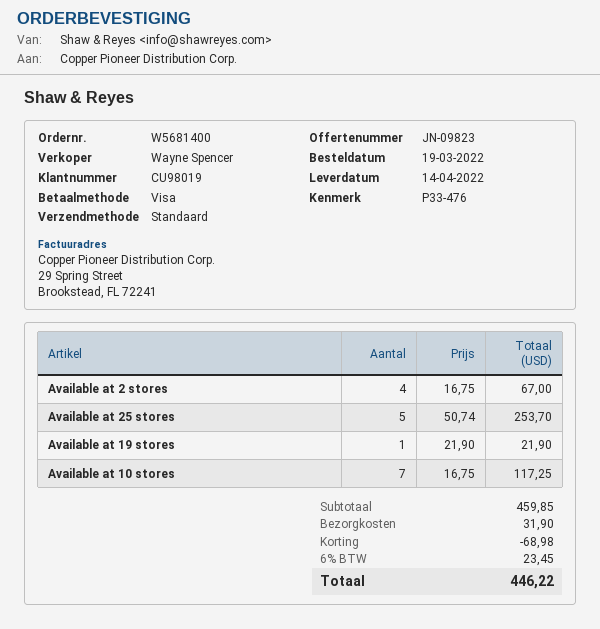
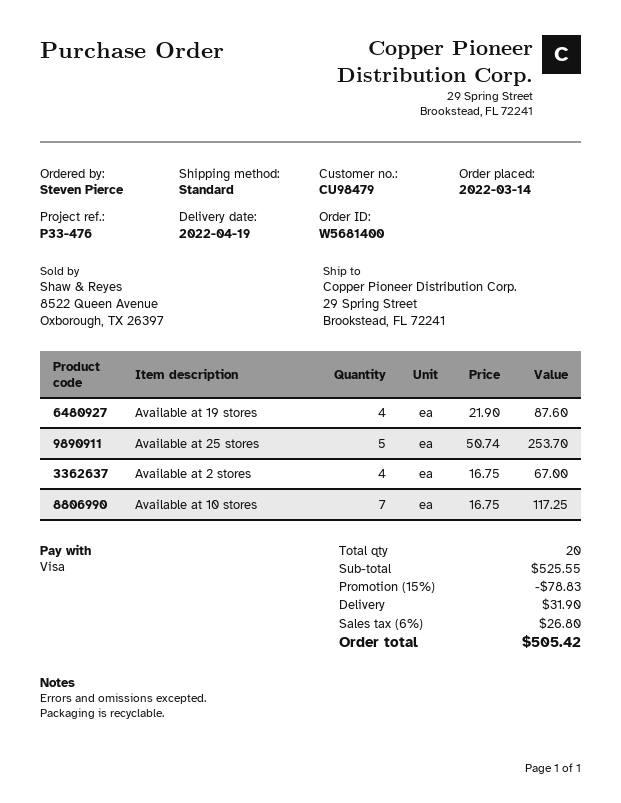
order date: 2022-03-19 -> 2022-03-14
delivery date: 2022-04-14 -> 2022-04-19
customer number: CU98019 -> CU98479
Available at 19 stores: 1 x 21.90 = 21.90 -> 4 x 21.90 = 87.60
subtotal: 459.85 -> 525.55
discount: 68.98 -> 78.83
tax: 6% = 23.45 -> 6% = 26.80
total: 446.22 -> 505.42

